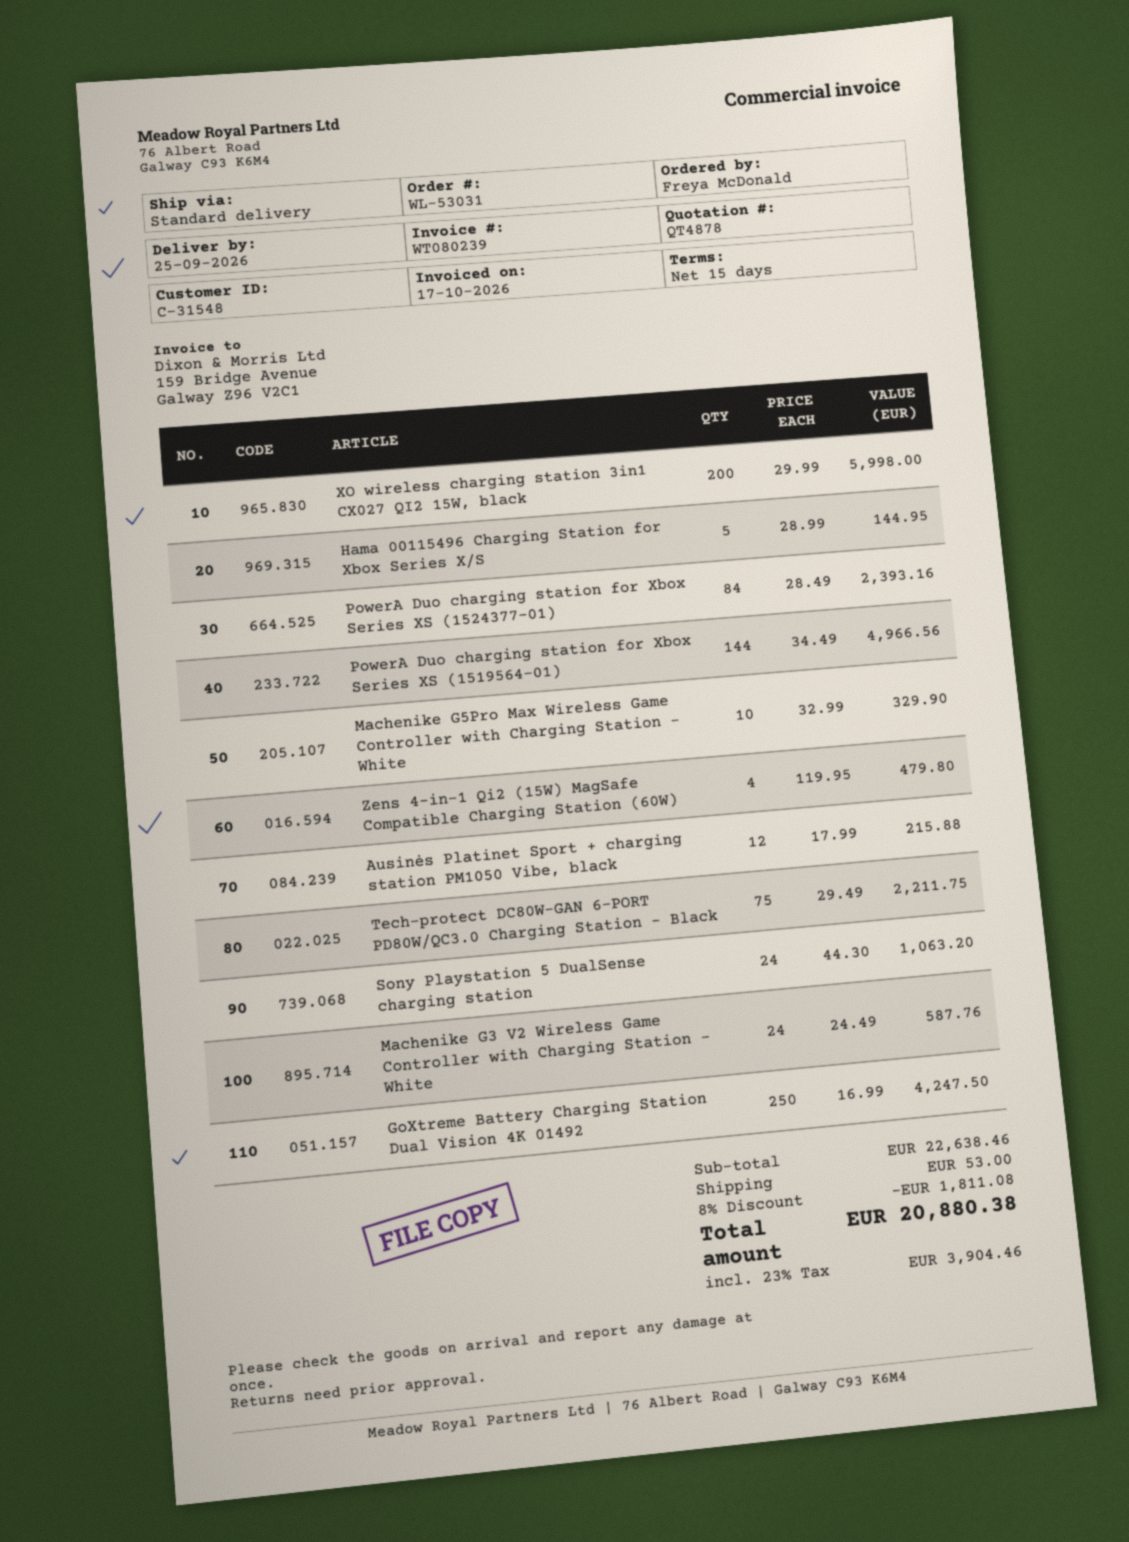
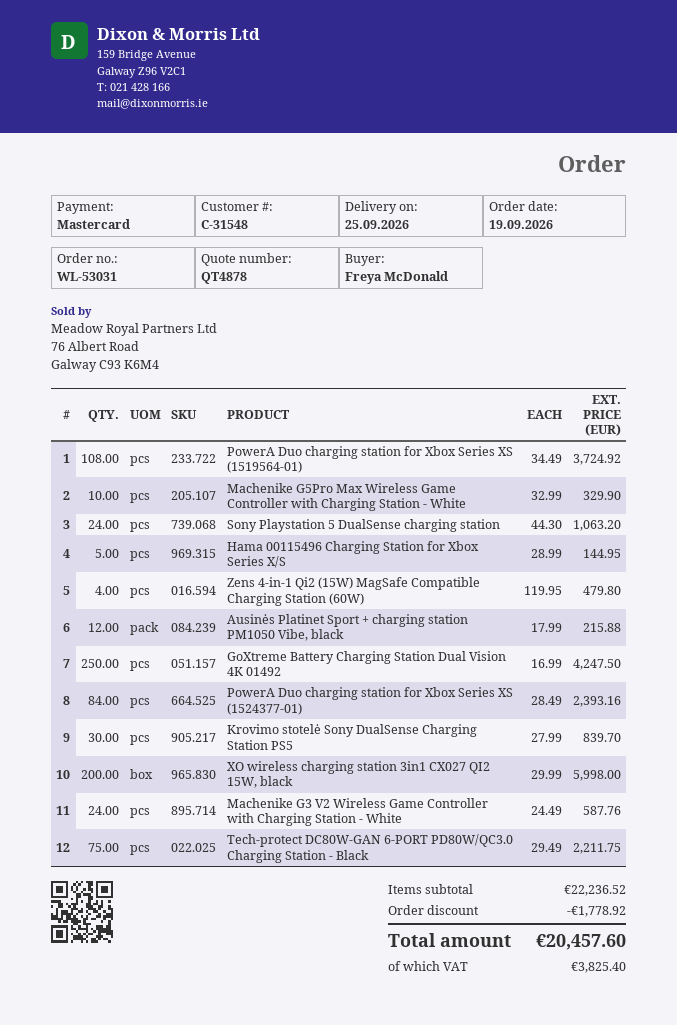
PowerA Duo charging station for Xbox Series XS (1519564-01): 144 x 34.49 = 4966.56 -> 108 x 34.49 = 3724.92
Krovimo stotelė Sony DualSense Charging Station PS5: none -> 30 x 27.99 = 839.70
subtotal: 22638.46 -> 22236.52
discount: 1811.08 -> 1778.92
shipping: 53.00 -> none
tax: 3904.46 -> 3825.40
total: 20880.38 -> 20457.60

